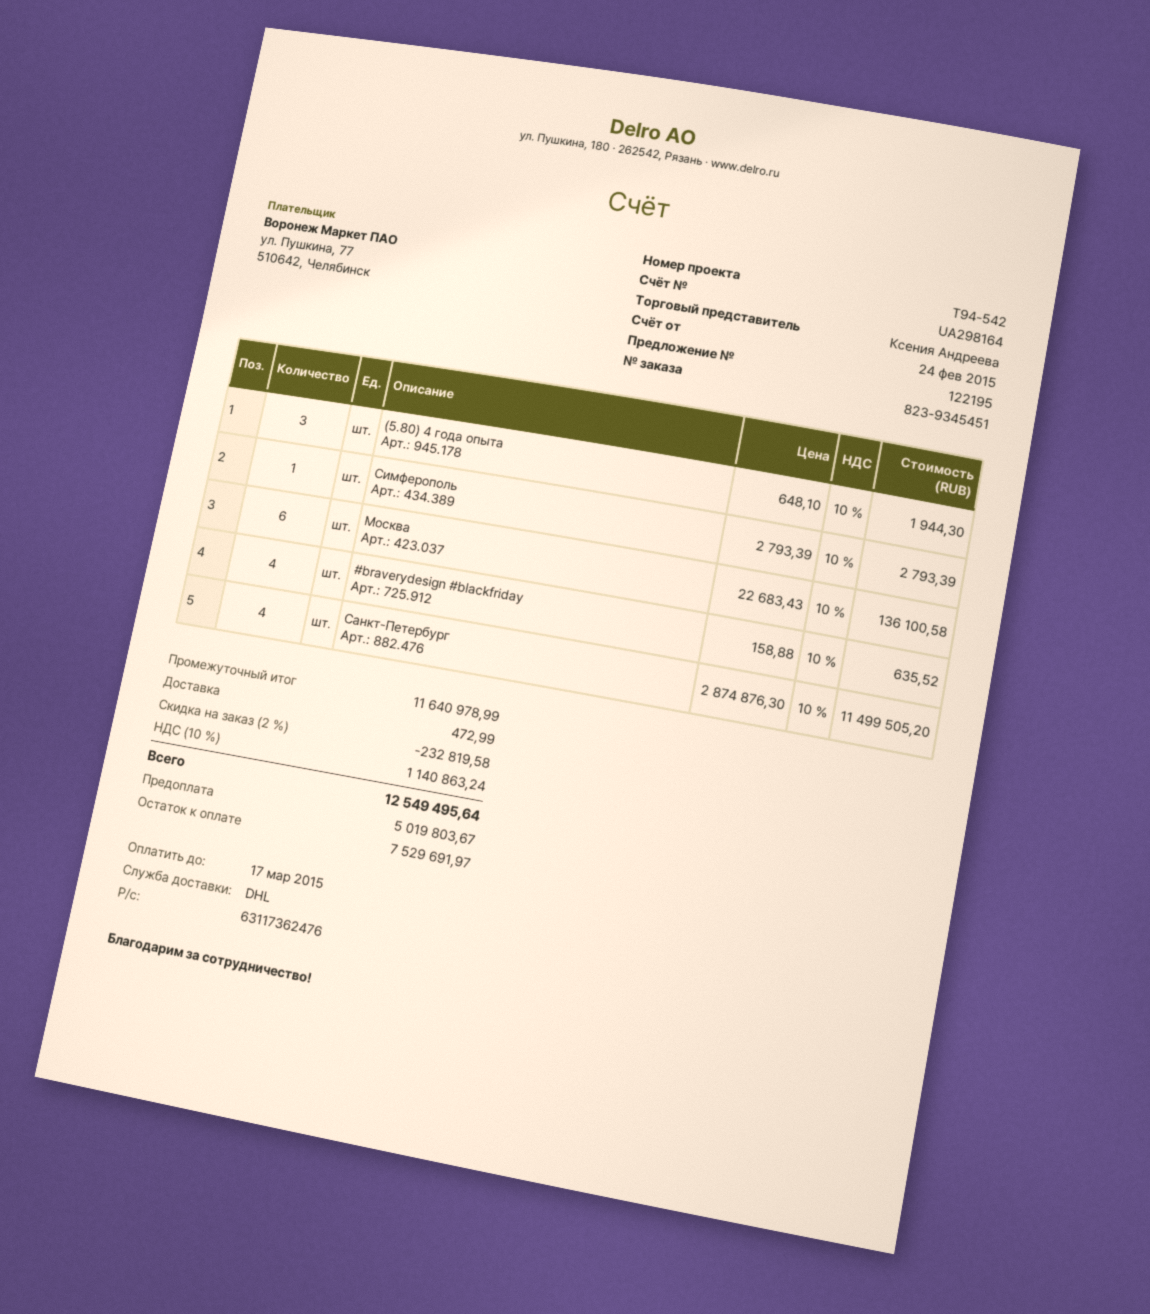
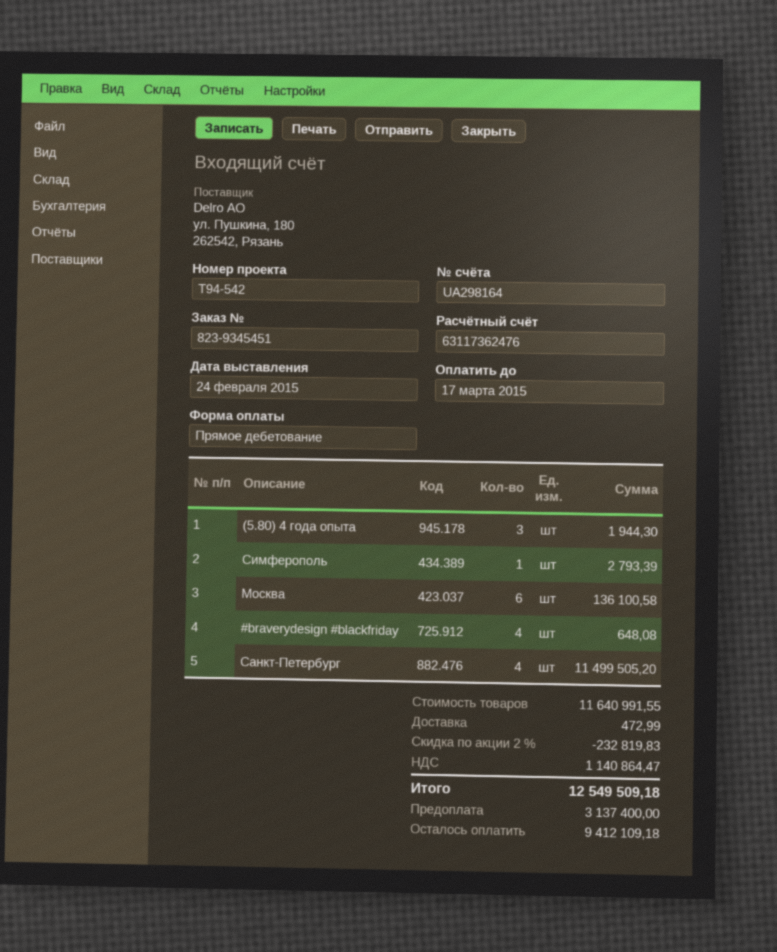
#braverydesign #blackfriday: 4 for 635.52 -> 4 for 648.08
subtotal: 11640978.99 -> 11640991.55
discount: 2% = 232819.58 -> 2% = 232819.83
tax: 1140863.24 -> 1140864.47
total: 12549495.64 -> 12549509.18
deposit: 5019803.67 -> 3137400.00
balance: 7529691.97 -> 9412109.18

